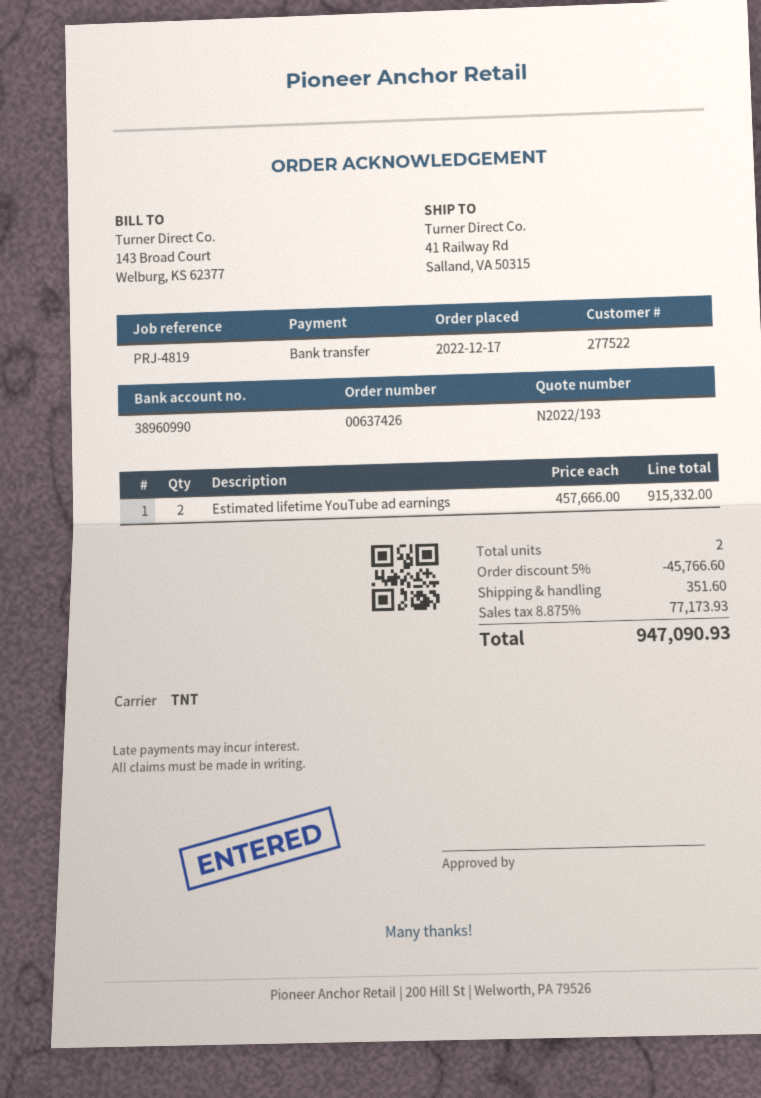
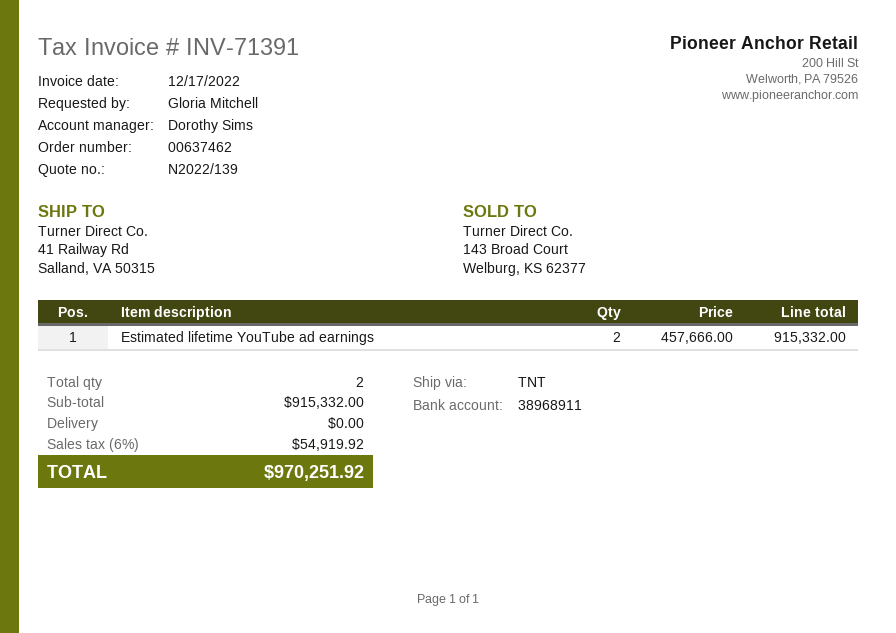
quote number: N2022/193 -> N2022/139
order number: 00637426 -> 00637462
bank account: 38960990 -> 38968911
discount: 5% = 45766.60 -> none
shipping: 351.60 -> 0.00
tax: 8.875% = 77173.93 -> 6% = 54919.92
total: 947090.93 -> 970251.92

